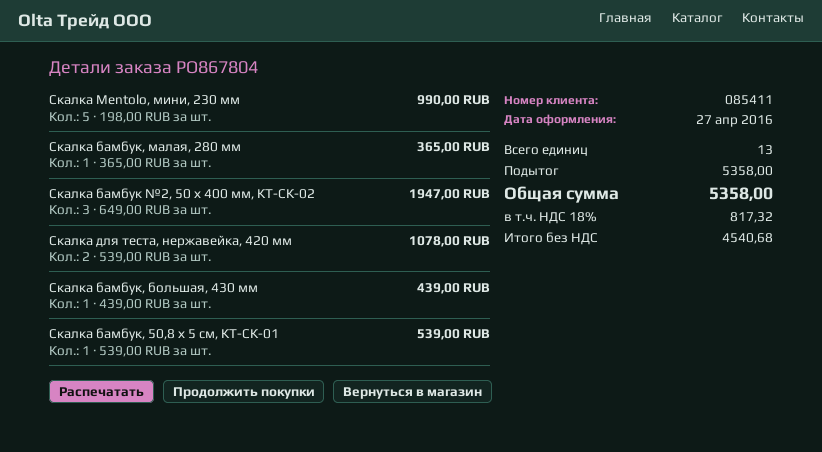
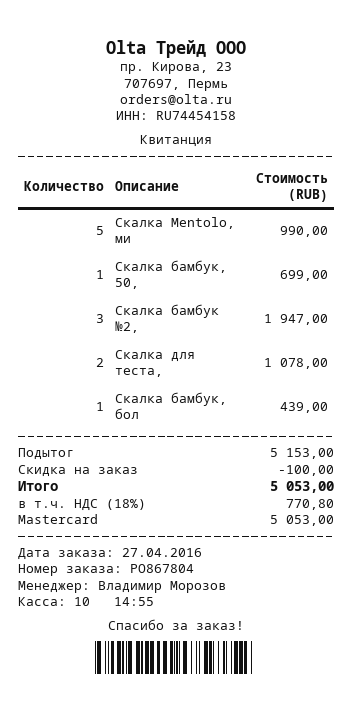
Скалка бамбук, малая, 280 мм: 1 for 365.00 -> none
Скалка бамбук, 50,8 х 5 см, КТ-СК-01: 1 for 539.00 -> 1 for 699.00
subtotal: 5358.00 -> 5153.00
discount: none -> 100.00
tax: 18% = 817.32 -> 18% = 770.80
total: 5358.00 -> 5053.00

